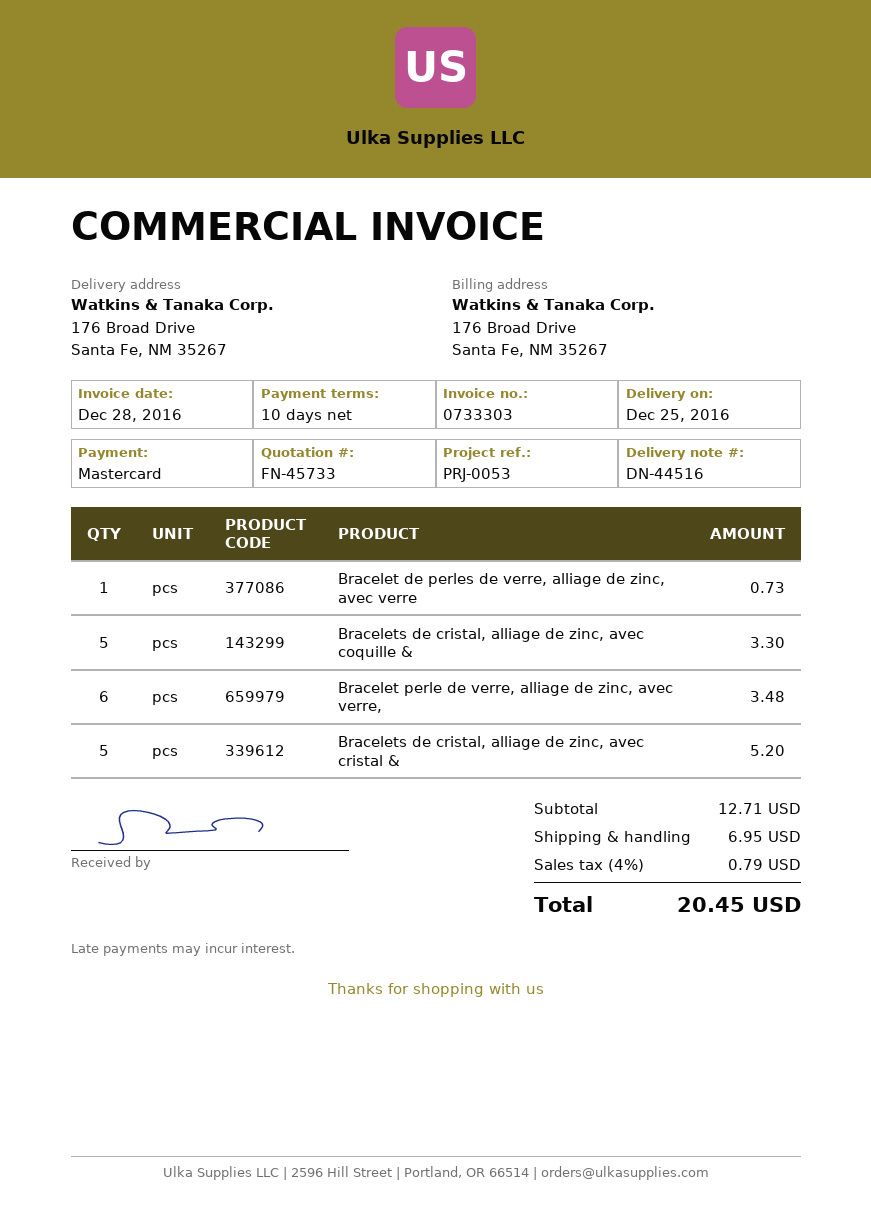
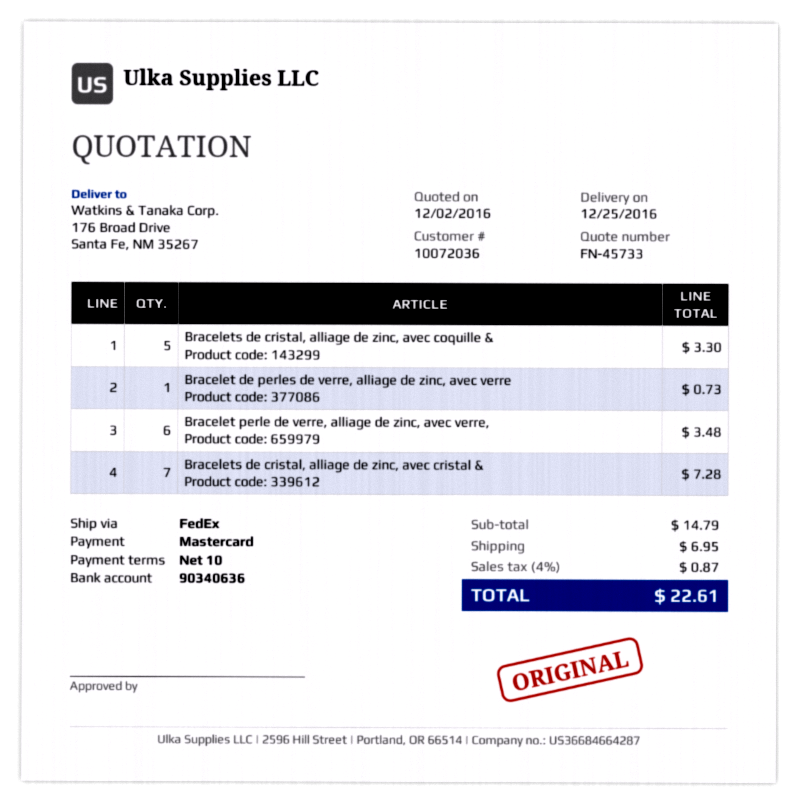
Bracelets de cristal, alliage de zinc, avec cristal &: 5 for 5.20 -> 7 for 7.28
subtotal: 12.71 -> 14.79
tax: 4% = 0.79 -> 4% = 0.87
total: 20.45 -> 22.61

